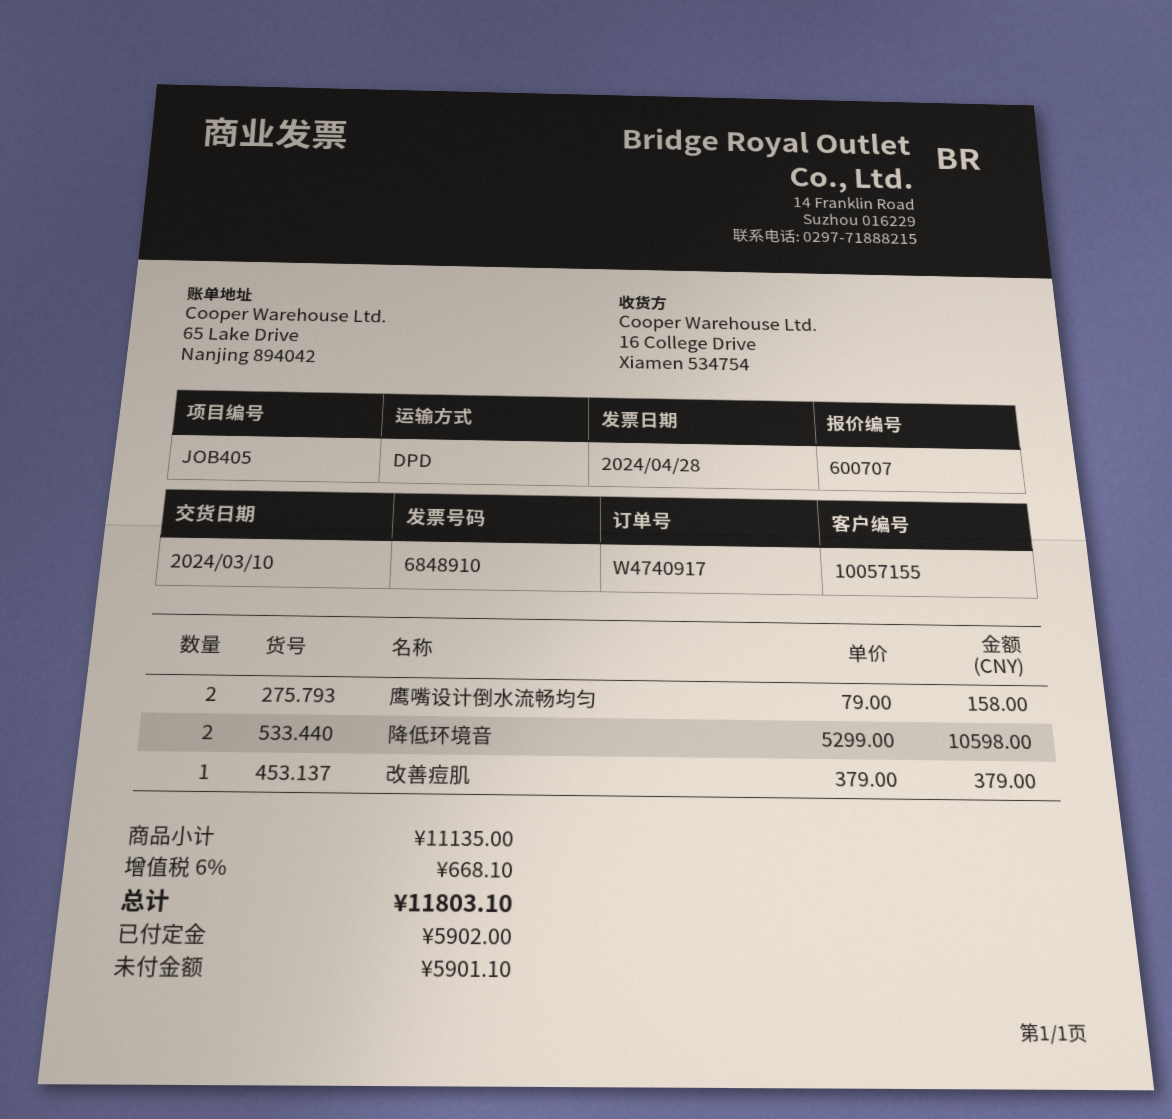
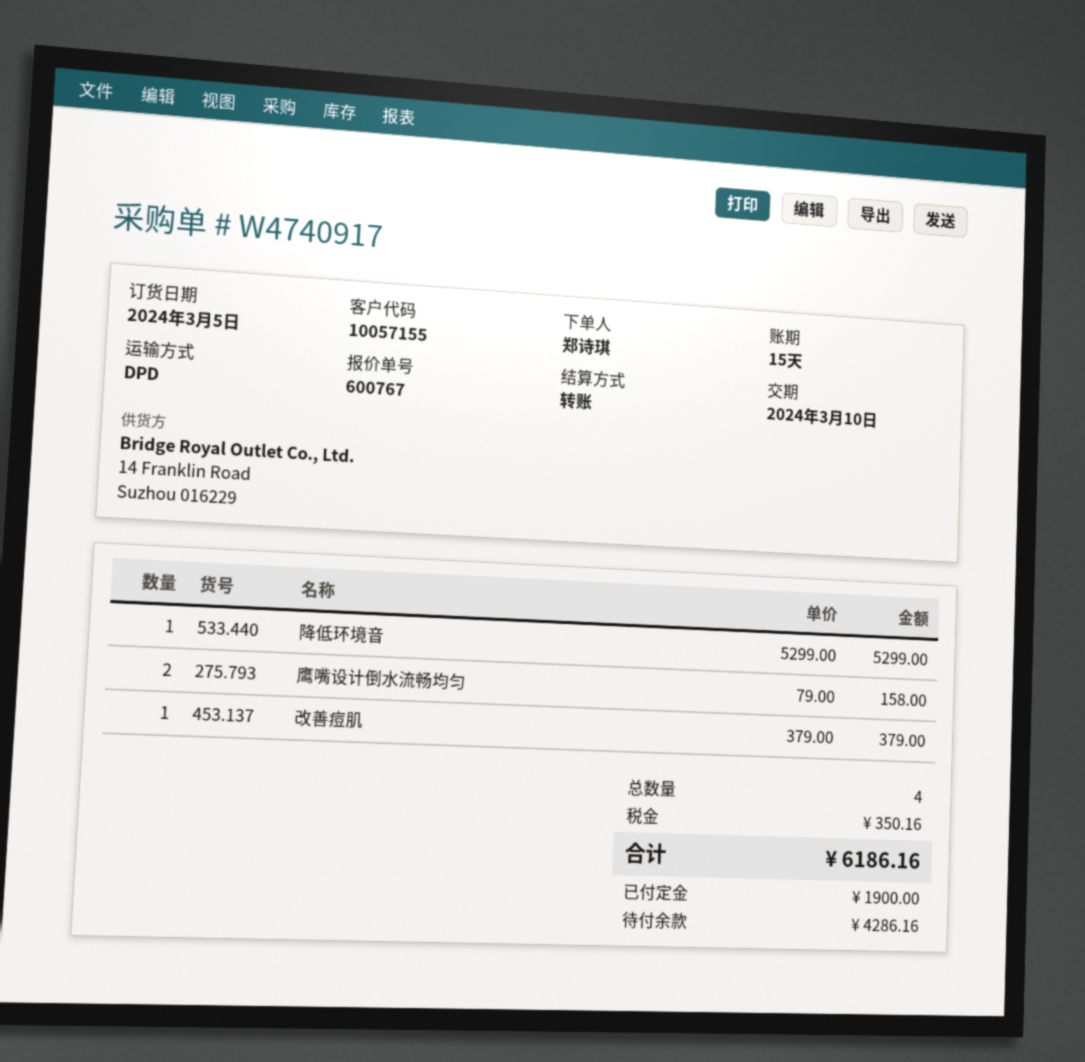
quote number: 600707 -> 600767
降低环境音: 2 x 5299.00 = 10598.00 -> 1 x 5299.00 = 5299.00
tax: 668.10 -> 350.16
total: 11803.10 -> 6186.16
deposit: 5902.00 -> 1900.00
balance: 5901.10 -> 4286.16

